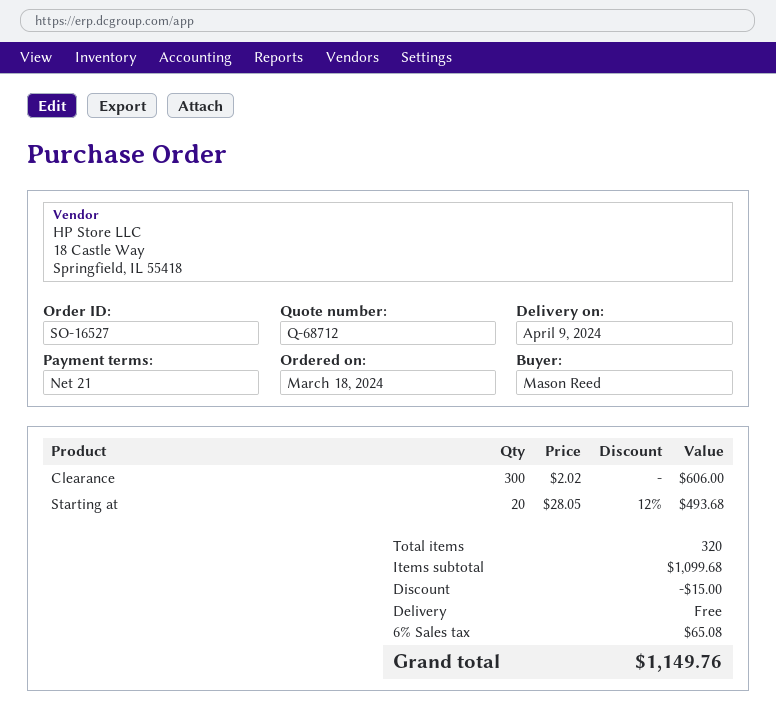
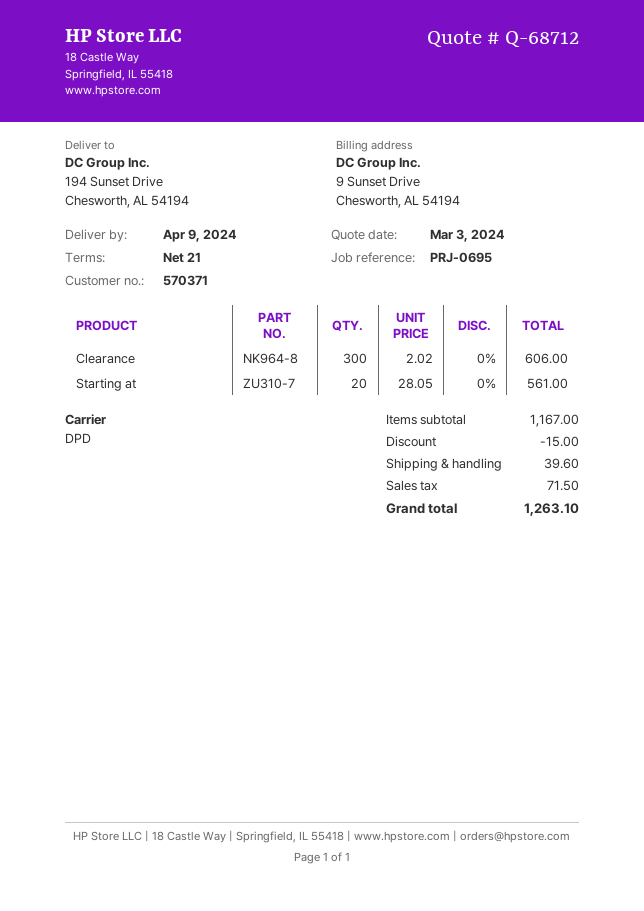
Starting at: 20 x 28.05 - 12% = 493.68 -> 20 x 28.05 = 561.00
subtotal: 1099.68 -> 1167.00
shipping: 0.00 -> 39.60
tax: 65.08 -> 71.50
total: 1149.76 -> 1263.10

